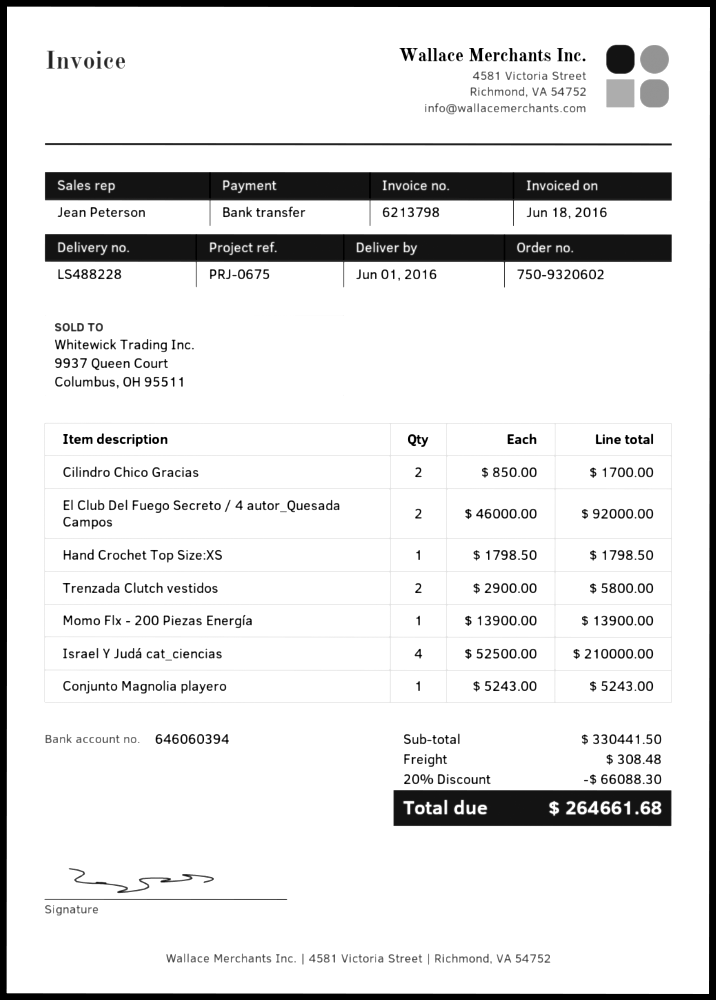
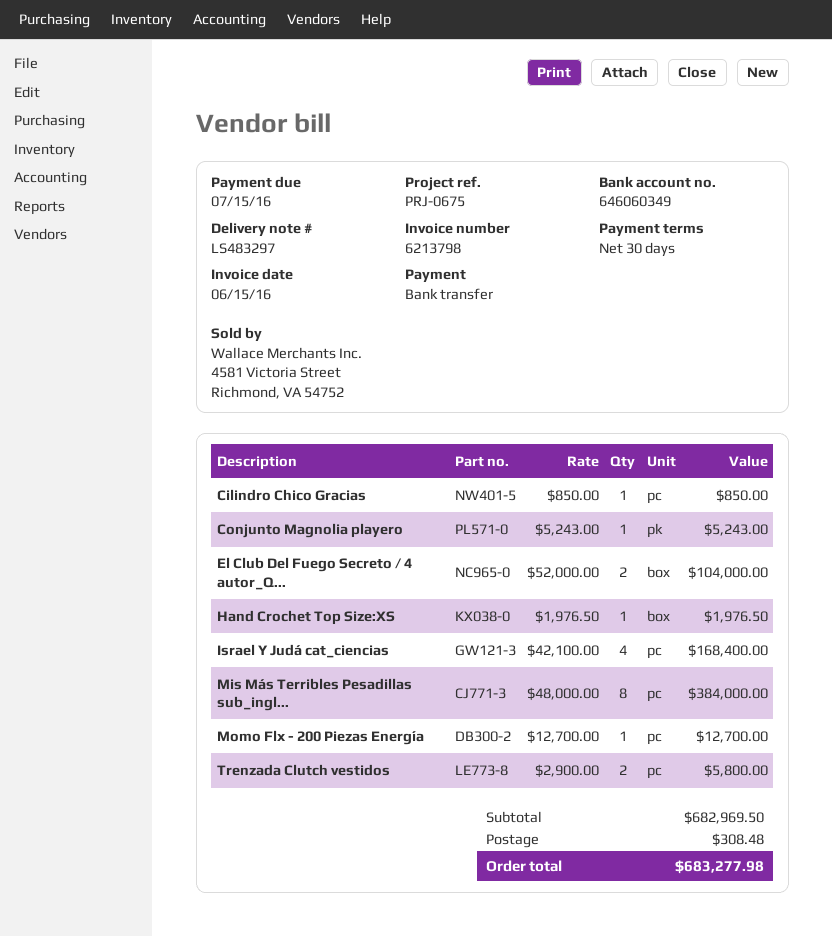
delivery note number: LS488228 -> LS483297
invoice date: 2016-06-18 -> 2016-06-15
bank account: 646060394 -> 646060349
Cilindro Chico Gracias: 2 x 850.00 = 1700.00 -> 1 x 850.00 = 850.00
El Club Del Fuego Secreto / 4 autor_Quesada Campos: 2 x 46000.00 = 92000.00 -> 2 x 52000.00 = 104000.00
Hand Crochet Top Size:XS: 1 x 1798.50 = 1798.50 -> 1 x 1976.50 = 1976.50
Momo Flx - 200 Piezas Energía: 1 x 13900.00 = 13900.00 -> 1 x 12700.00 = 12700.00
Israel Y Judá cat_ciencias: 4 x 52500.00 = 210000.00 -> 4 x 42100.00 = 168400.00
Mis Más Terribles Pesadillas sub_ingl...: none -> 8 x 48000.00 = 384000.00
subtotal: 330441.50 -> 682969.50
discount: 20% = 66088.30 -> none
total: 264661.68 -> 683277.98

